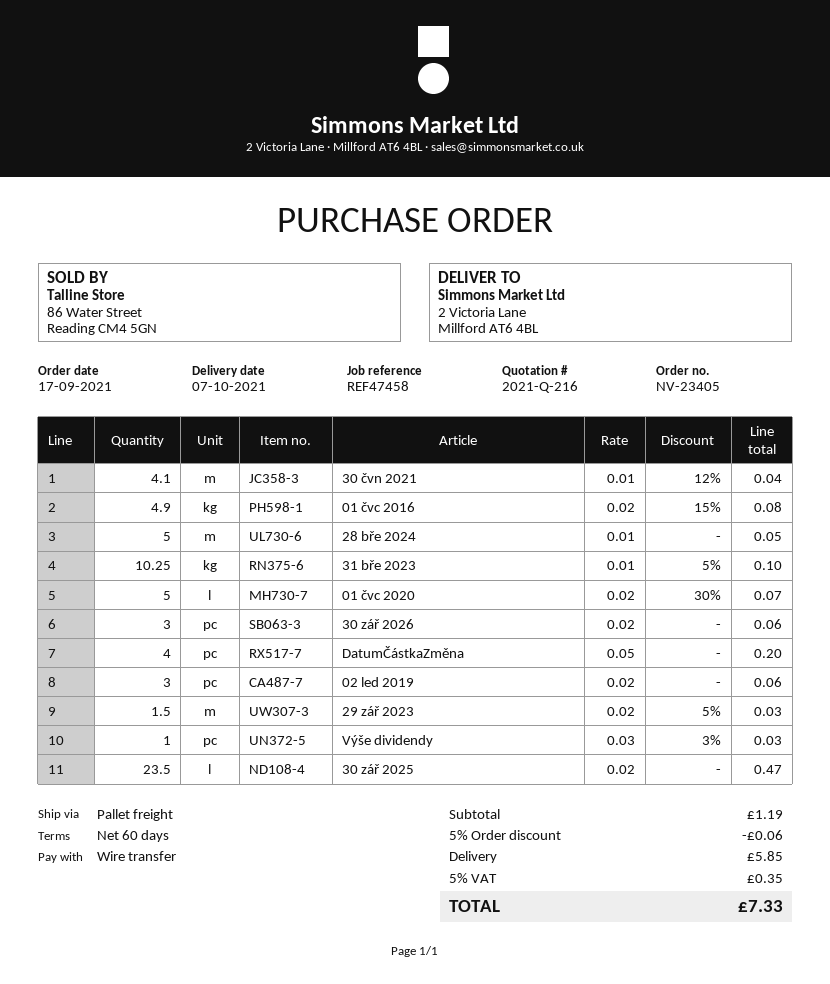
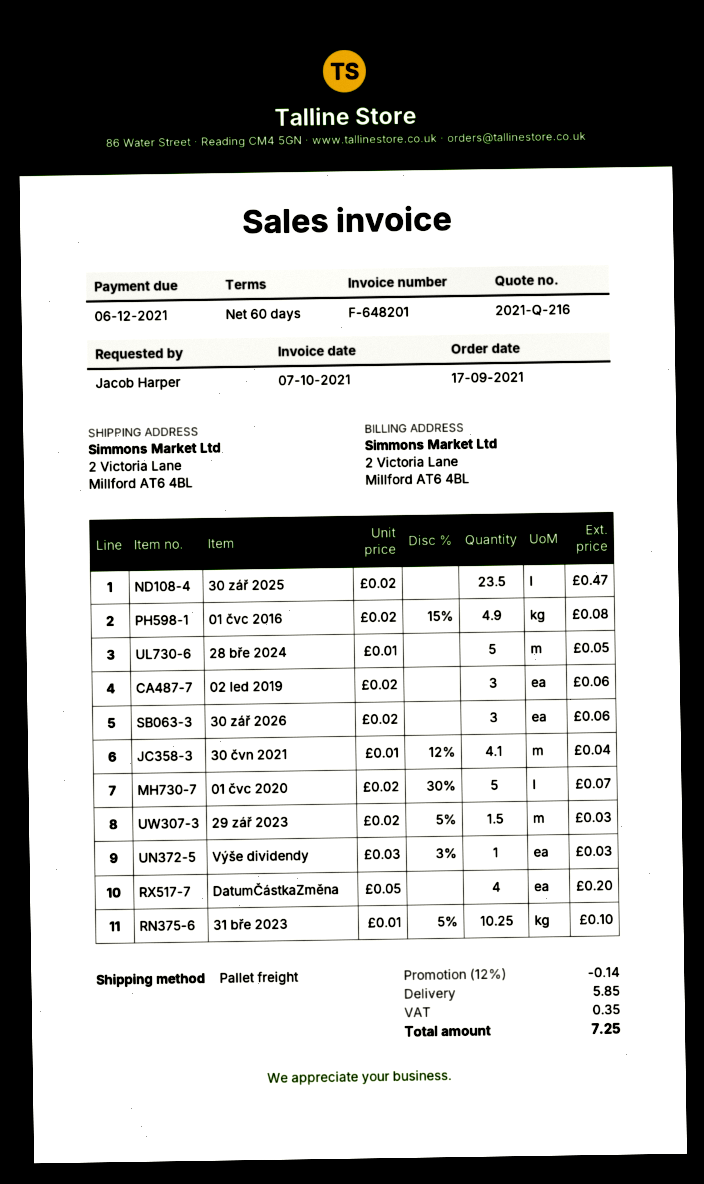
discount: 5% = 0.06 -> 12% = 0.14
total: 7.33 -> 7.25

